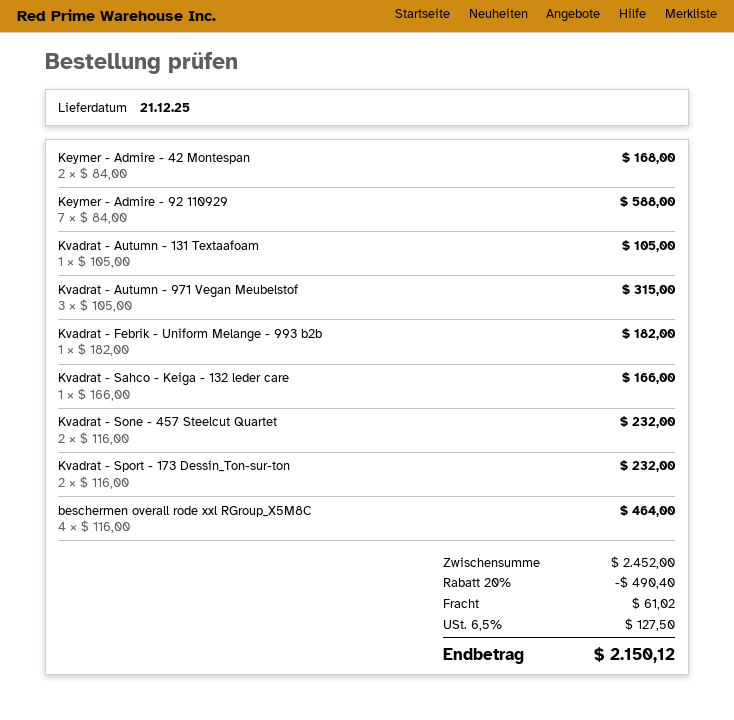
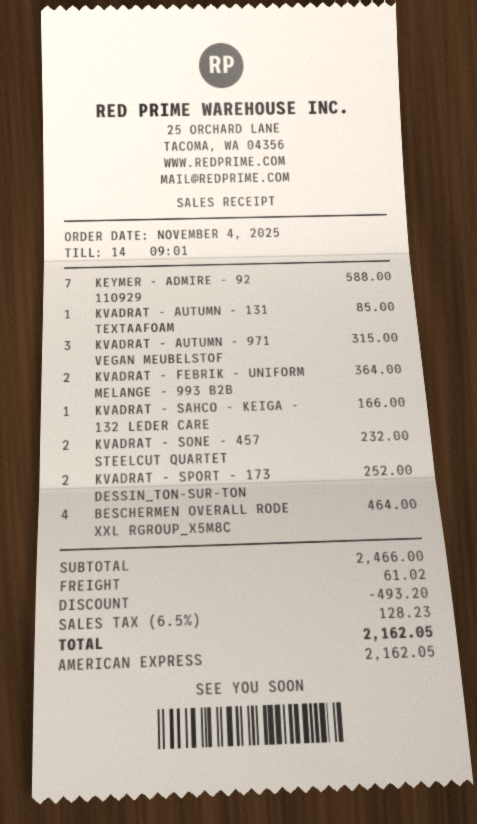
Keymer - Admire - 42 Montespan: 2 for 168.00 -> none
Kvadrat - Autumn - 131 Textaafoam: 1 for 105.00 -> 1 for 85.00
Kvadrat - Febrik - Uniform Melange - 993 b2b: 1 for 182.00 -> 2 for 364.00
Kvadrat - Sport - 173 Dessin_Ton-sur-ton: 2 for 232.00 -> 2 for 252.00
subtotal: 2452.00 -> 2466.00
discount: 490.40 -> 493.20
tax: 6.5% = 127.50 -> 6.5% = 128.23
total: 2150.12 -> 2162.05

